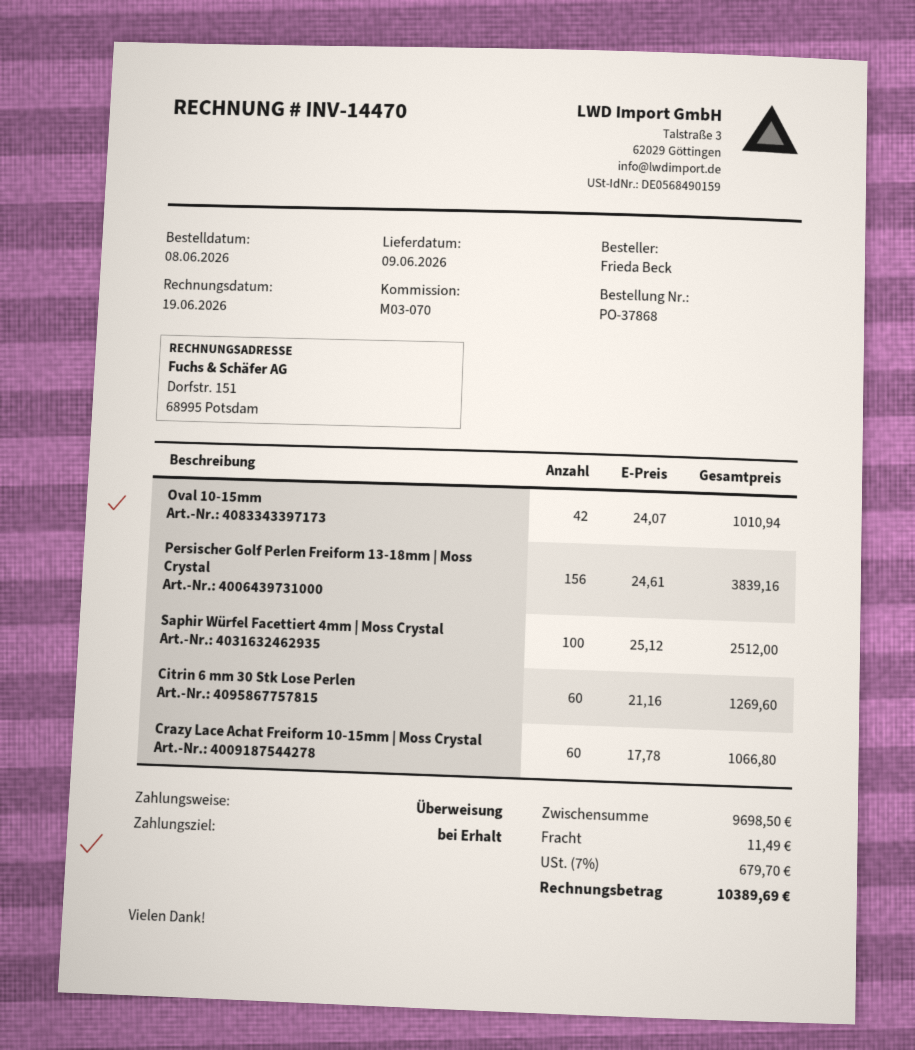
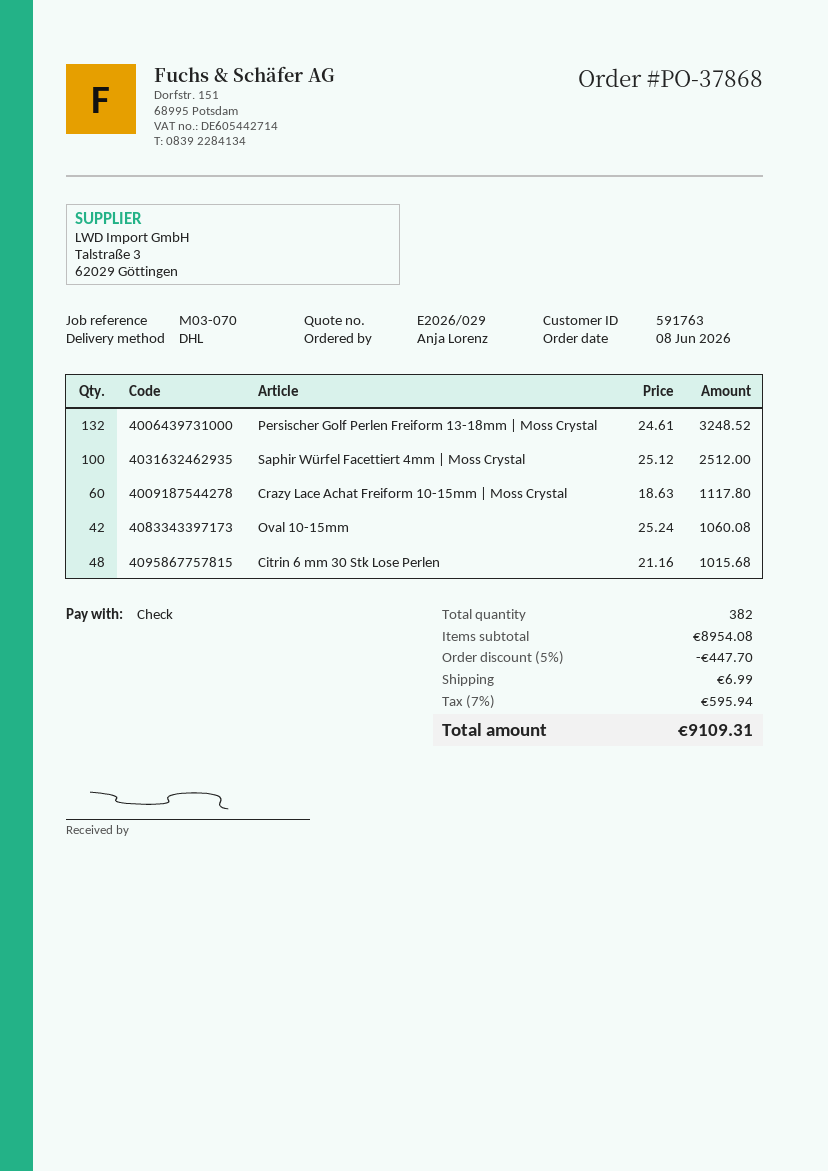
ordered by: Frieda Beck -> Anja Lorenz
payment method: bank transfer -> cheque
Oval 10-15mm: 42 x 24.07 = 1010.94 -> 42 x 25.24 = 1060.08
Persischer Golf Perlen Freiform 13-18mm | Moss Crystal: 156 x 24.61 = 3839.16 -> 132 x 24.61 = 3248.52
Citrin 6 mm 30 Stk Lose Perlen: 60 x 21.16 = 1269.60 -> 48 x 21.16 = 1015.68
Crazy Lace Achat Freiform 10-15mm | Moss Crystal: 60 x 17.78 = 1066.80 -> 60 x 18.63 = 1117.80
subtotal: 9698.50 -> 8954.08
discount: none -> 5% = 447.70
shipping: 11.49 -> 6.99
tax: 7% = 679.70 -> 7% = 595.94
total: 10389.69 -> 9109.31

